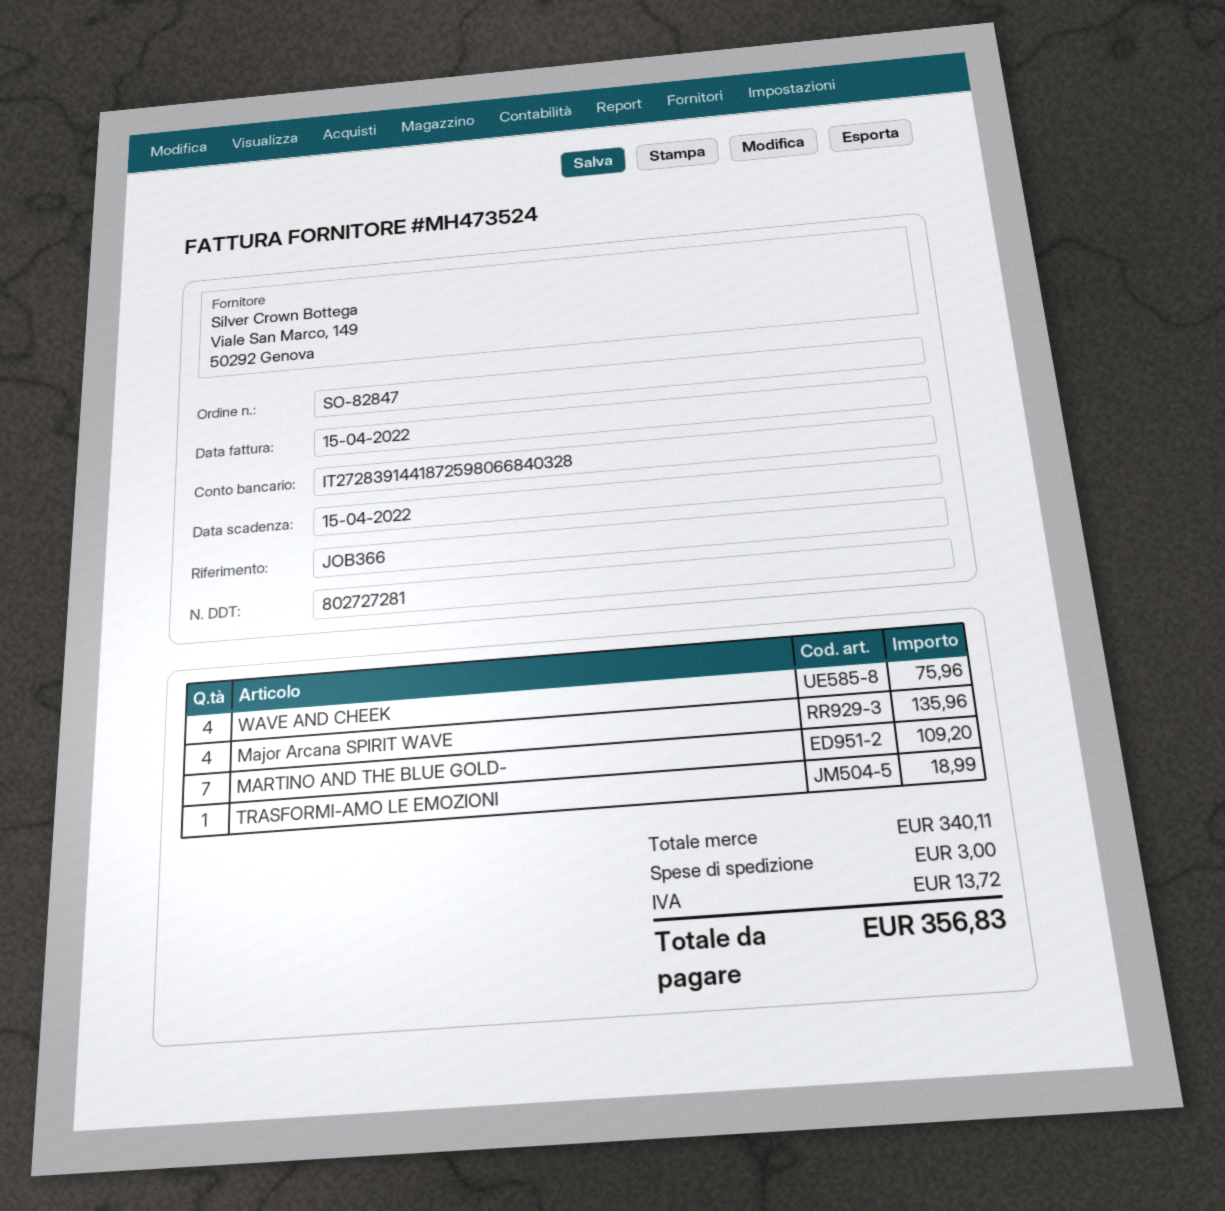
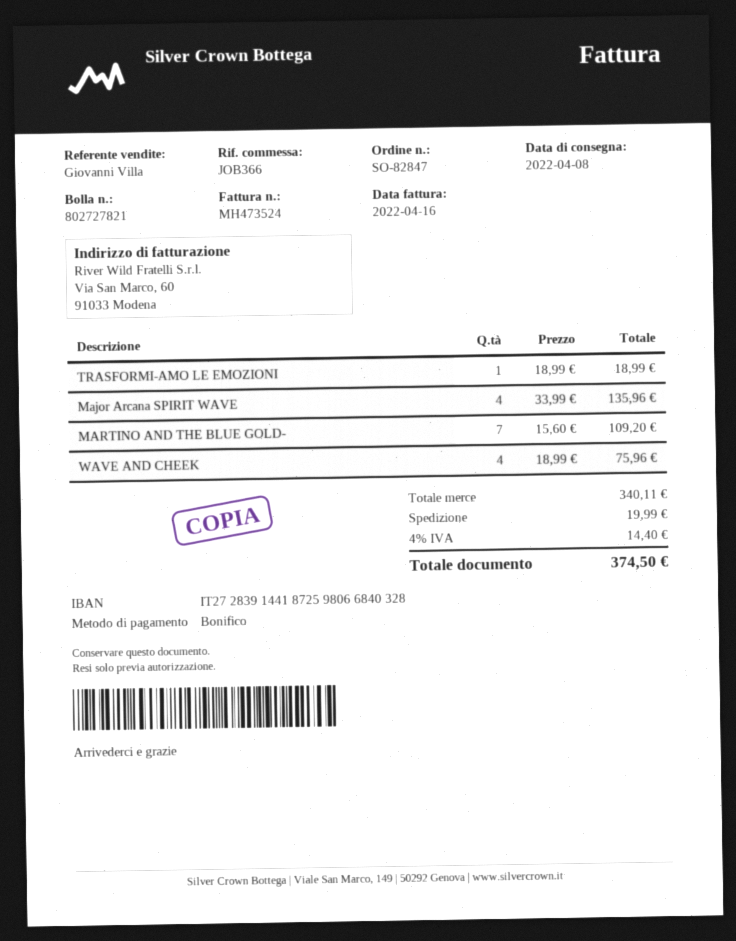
delivery note number: 802727281 -> 802727821
invoice date: 2022-04-15 -> 2022-04-16
shipping: 3.00 -> 19.99
tax: 13.72 -> 14.40
total: 356.83 -> 374.50

